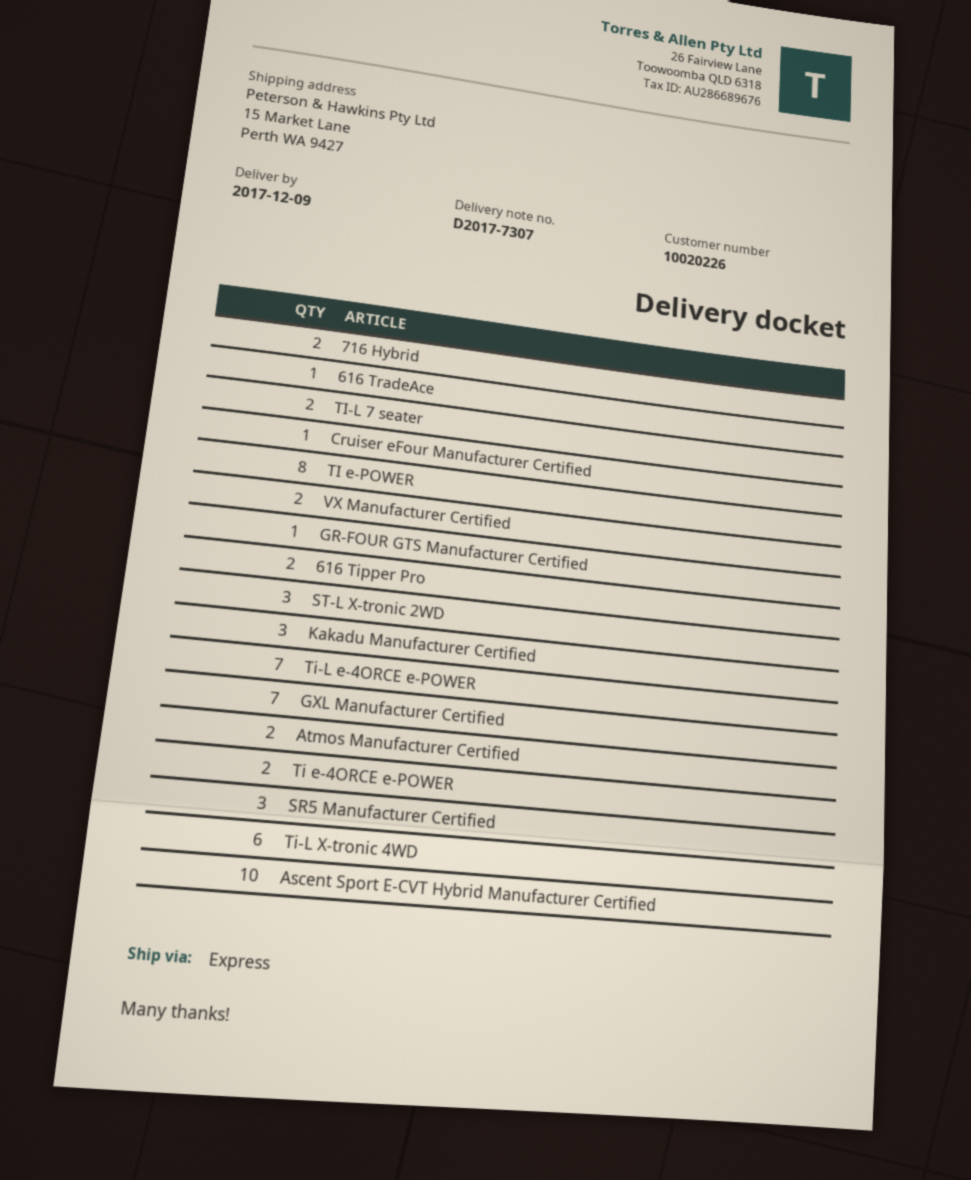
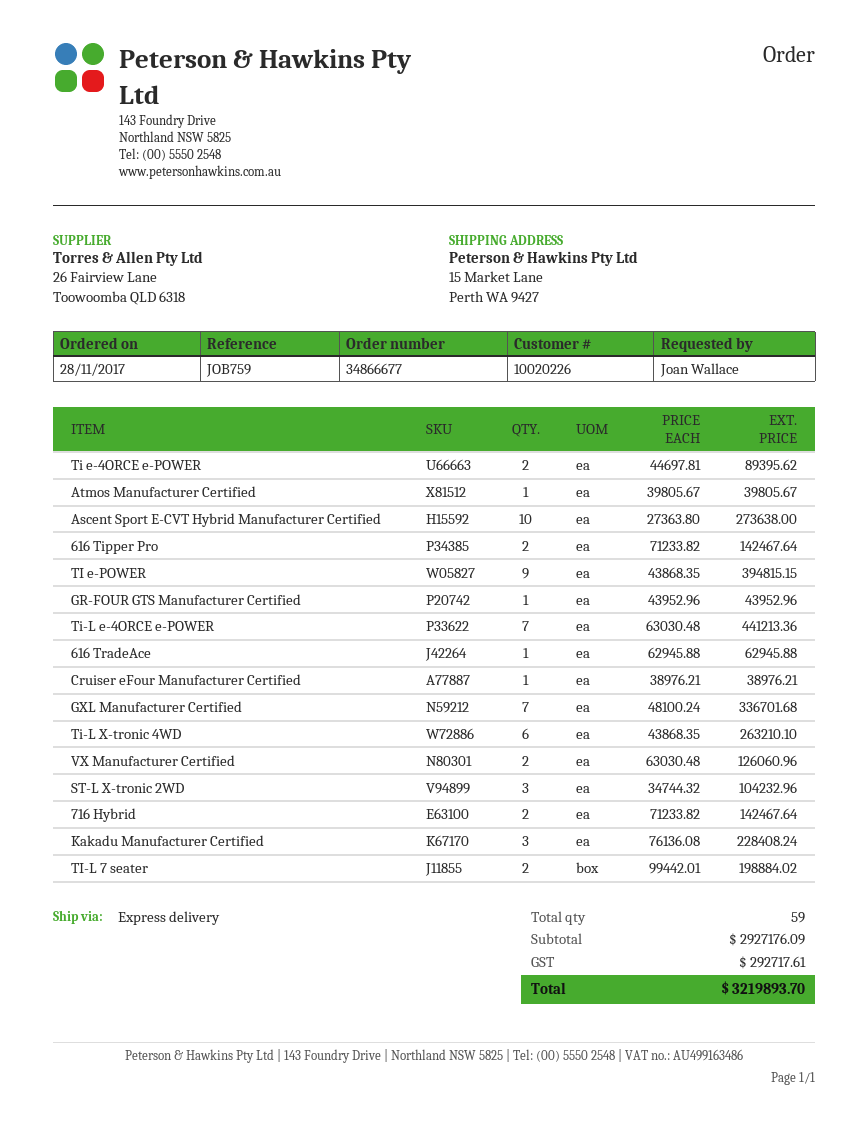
TI e-POWER: 8 -> 9
Atmos Manufacturer Certified: 2 -> 1
SR5 Manufacturer Certified: 3 -> none

